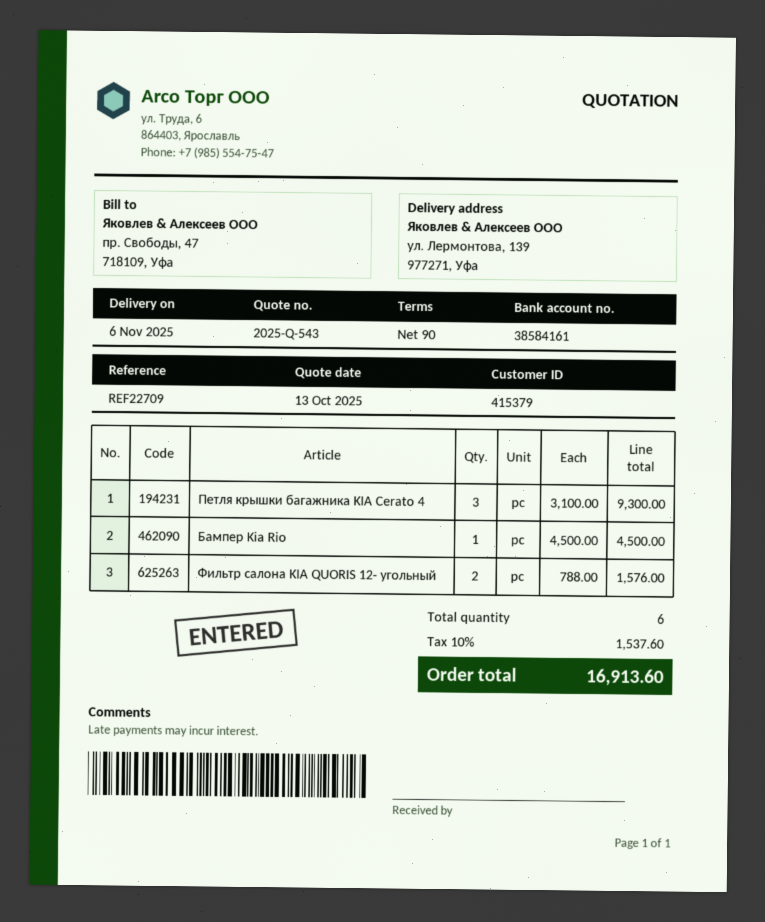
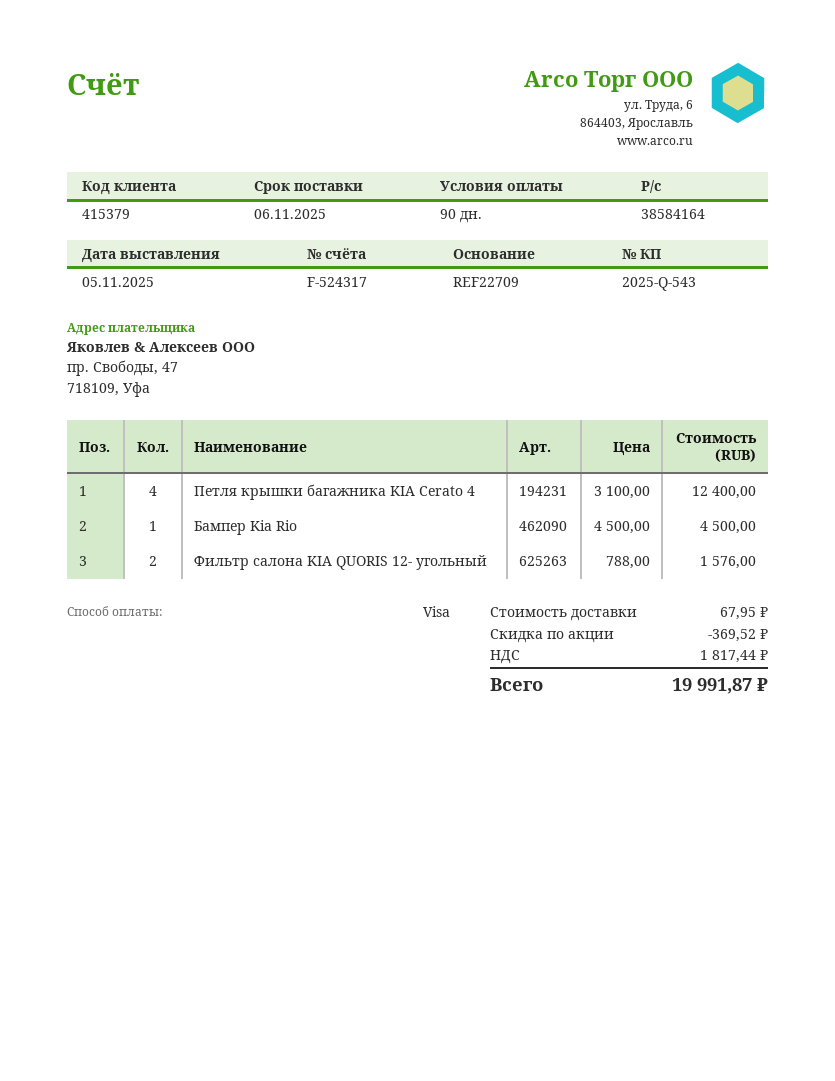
bank account: 38584161 -> 38584164
Петля крышки багажника KIA Cerato 4: 3 x 3100.00 = 9300.00 -> 4 x 3100.00 = 12400.00
discount: none -> 369.52
shipping: none -> 67.95
tax: 1537.60 -> 1817.44
total: 16913.60 -> 19991.87

